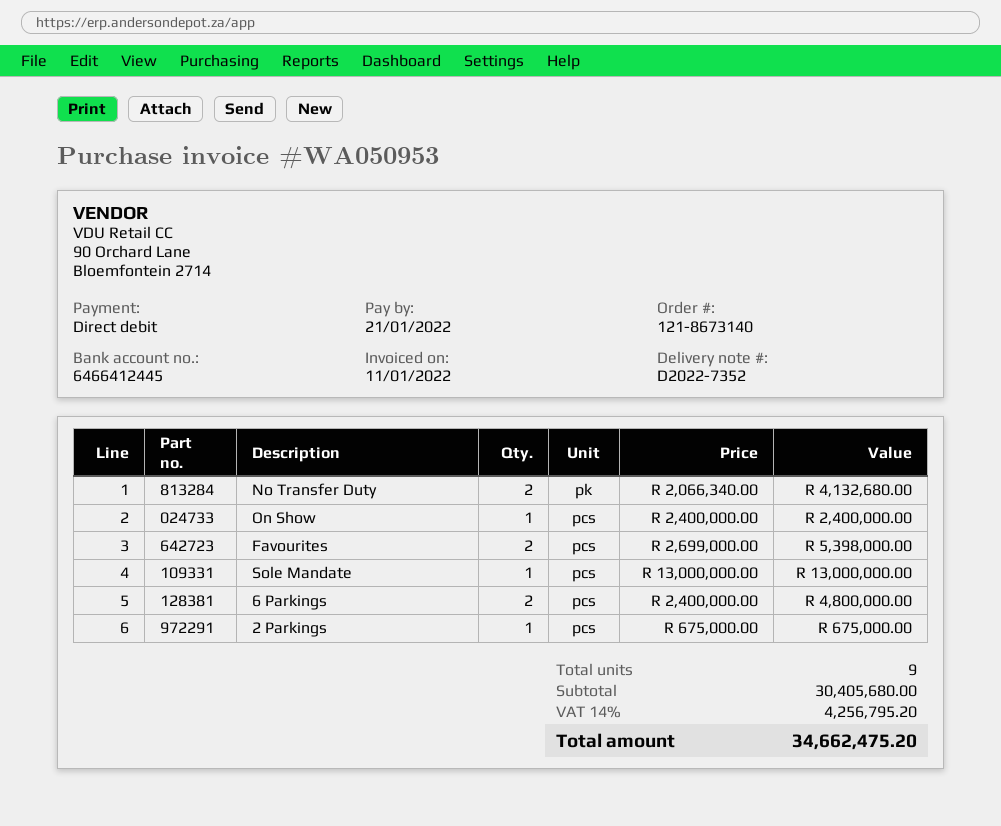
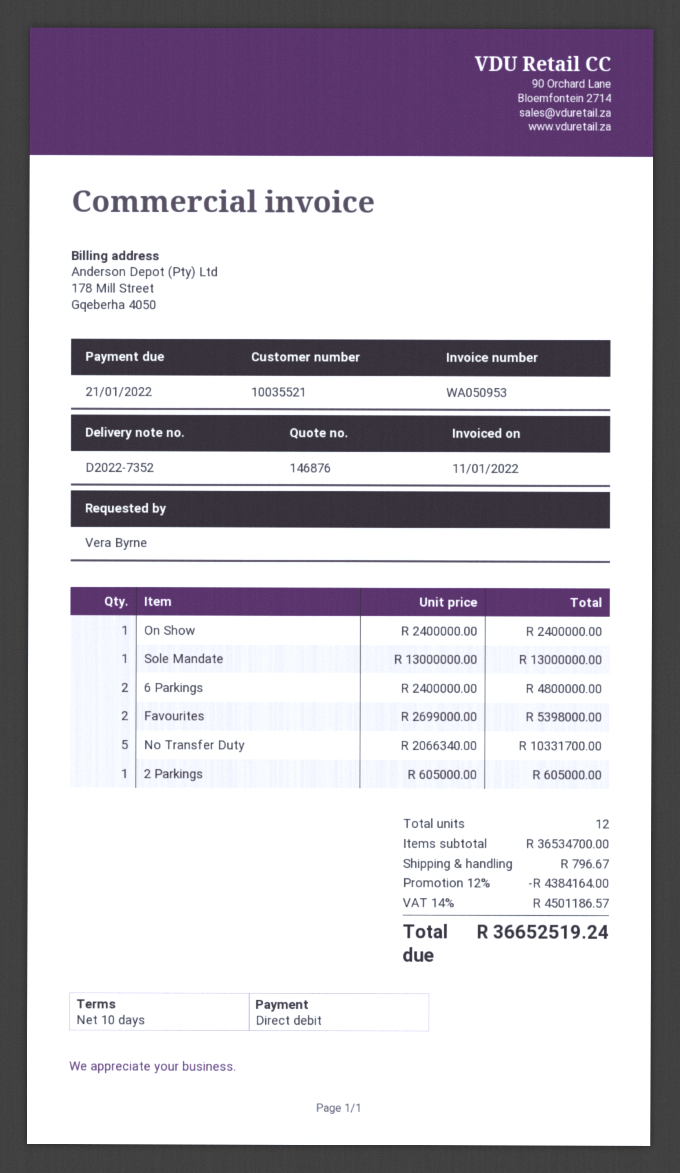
No Transfer Duty: 2 x 2066340.00 = 4132680.00 -> 5 x 2066340.00 = 10331700.00
2 Parkings: 1 x 675000.00 = 675000.00 -> 1 x 605000.00 = 605000.00
total quantity: 9 -> 12
subtotal: 30405680.00 -> 36534700.00
discount: none -> 12% = 4384164.00
shipping: none -> 796.67
tax: 14% = 4256795.20 -> 14% = 4501186.57
total: 34662475.20 -> 36652519.24

